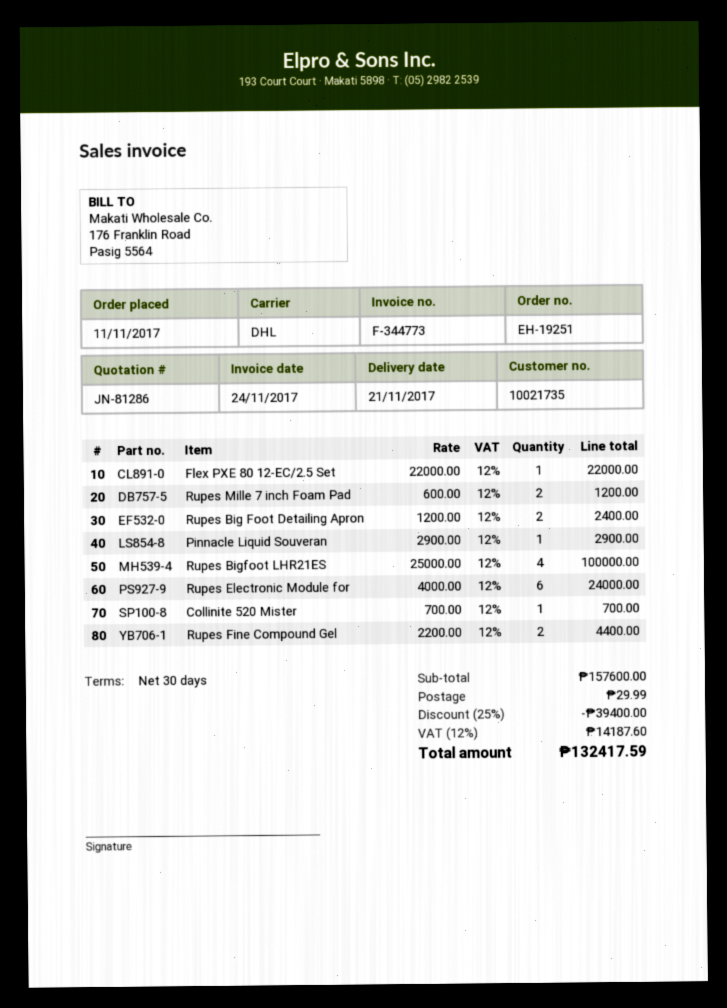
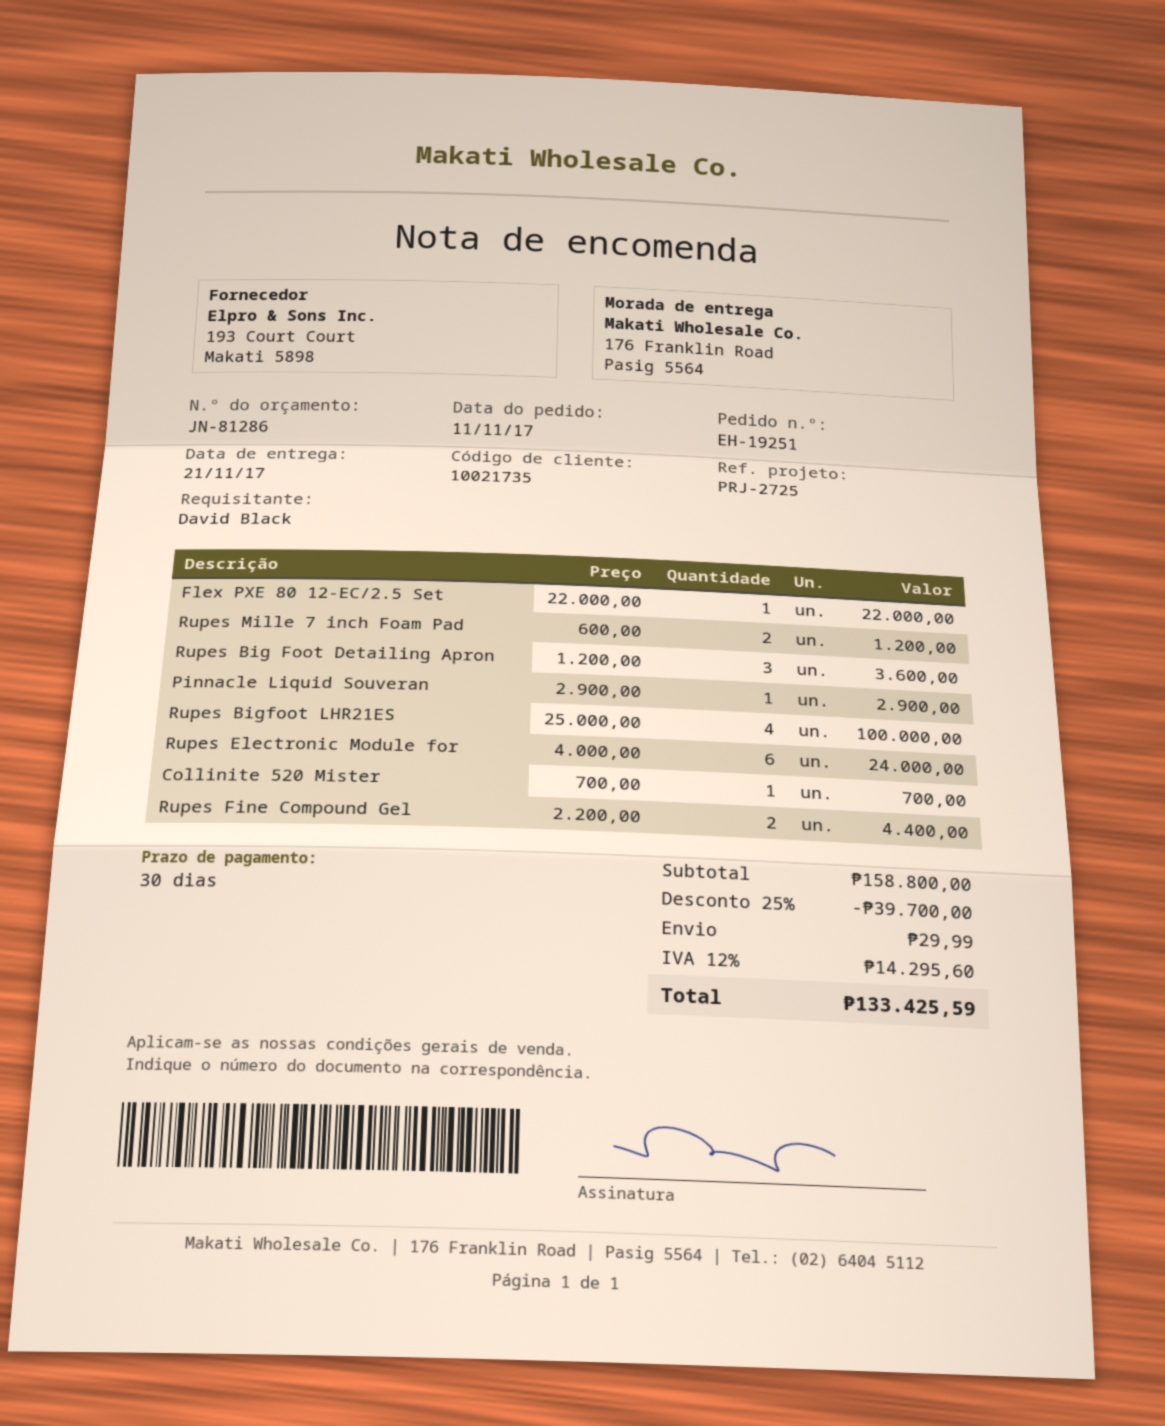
Rupes Big Foot Detailing Apron: 2 x 1200.00 = 2400.00 -> 3 x 1200.00 = 3600.00
subtotal: 157600.00 -> 158800.00
discount: 25% = 39400.00 -> 25% = 39700.00
tax: 12% = 14187.60 -> 12% = 14295.60
total: 132417.59 -> 133425.59

